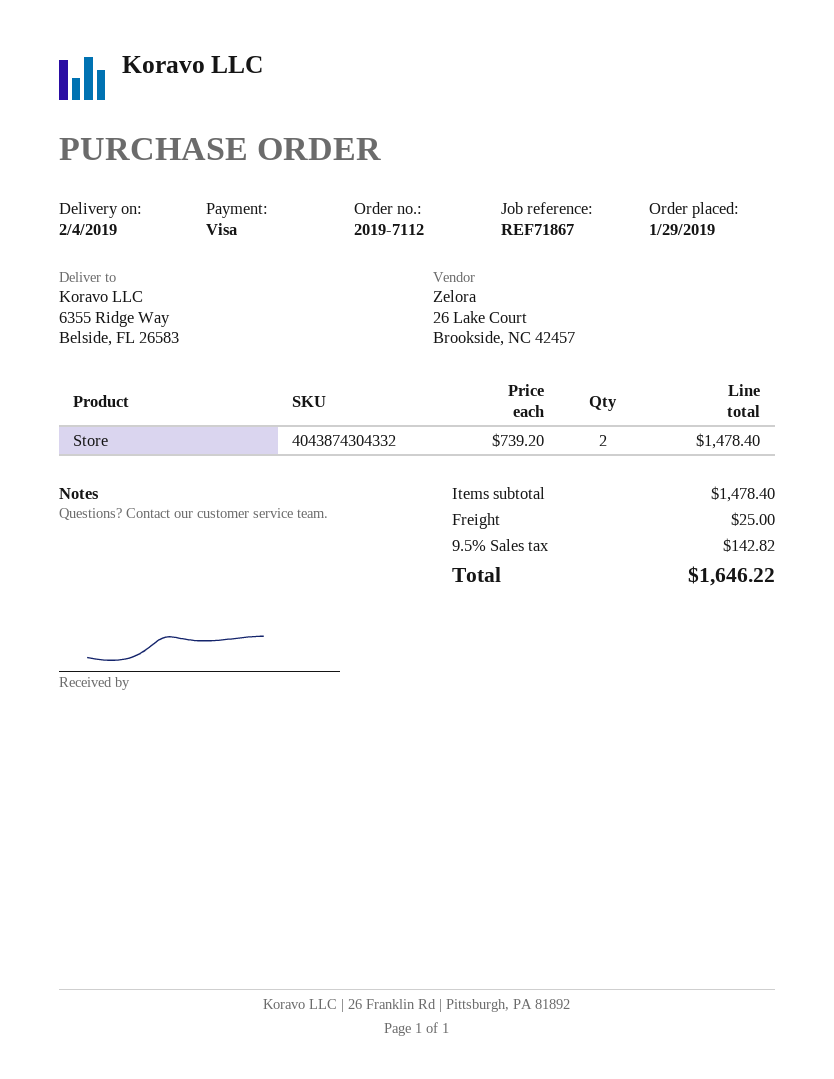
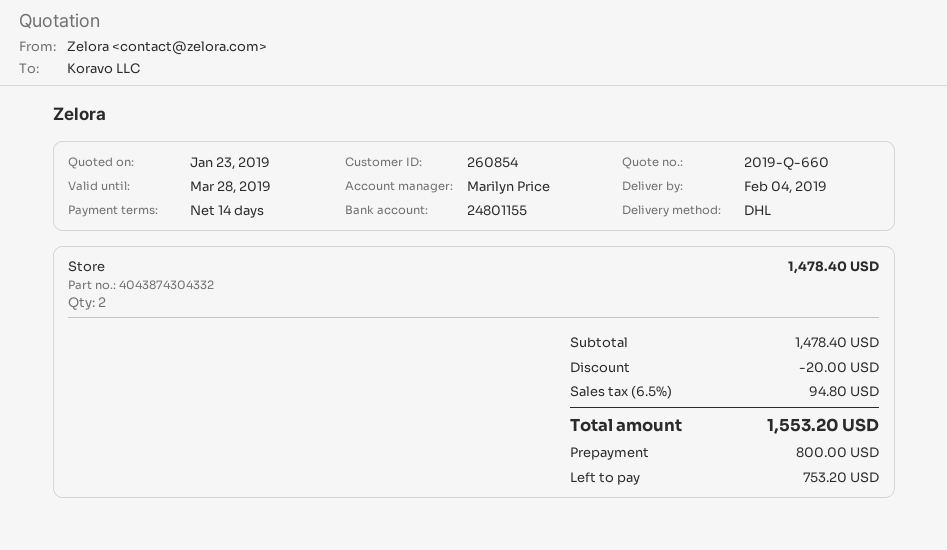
discount: none -> 20.00
shipping: 25.00 -> none
tax: 9.5% = 142.82 -> 6.5% = 94.80
total: 1646.22 -> 1553.20

